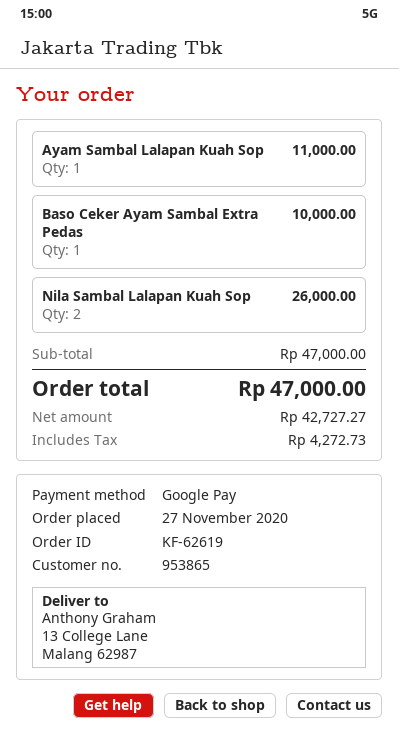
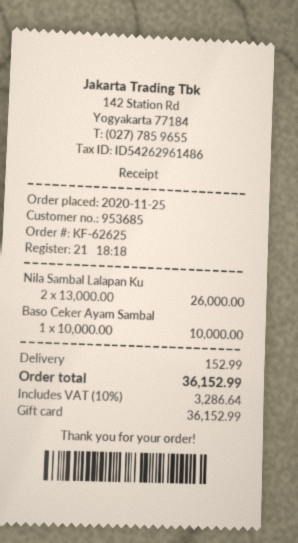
order number: KF-62619 -> KF-62625
order date: 2020-11-27 -> 2020-11-25
customer number: 953865 -> 953685
payment method: Google Pay -> gift card
Ayam Sambal Lalapan Kuah Sop: 1 for 11000.00 -> none
shipping: none -> 152.99
tax: 4272.73 -> 3286.64
total: 47000.00 -> 36152.99

